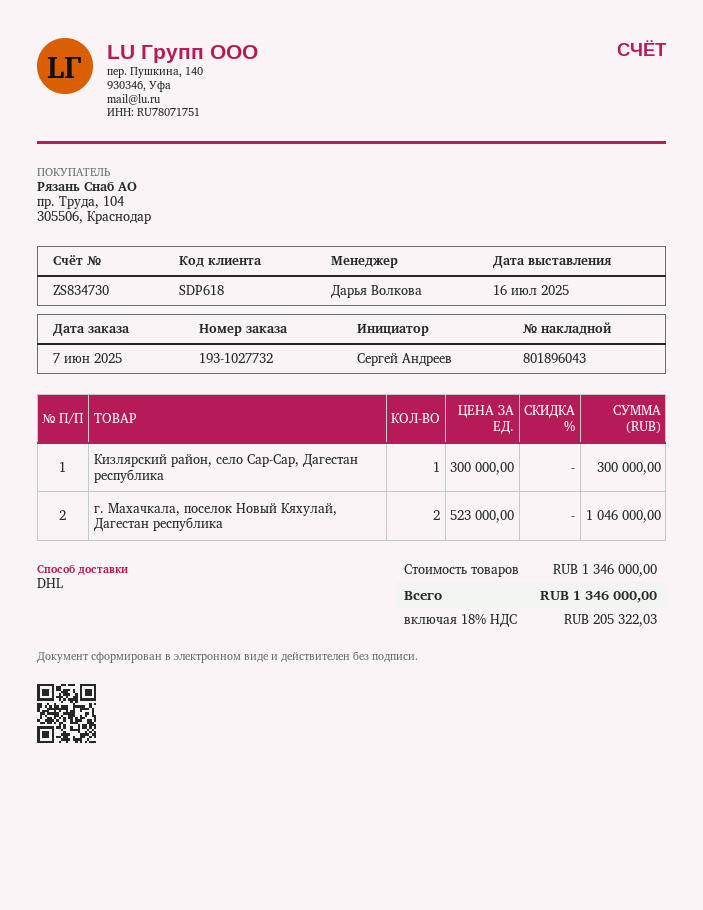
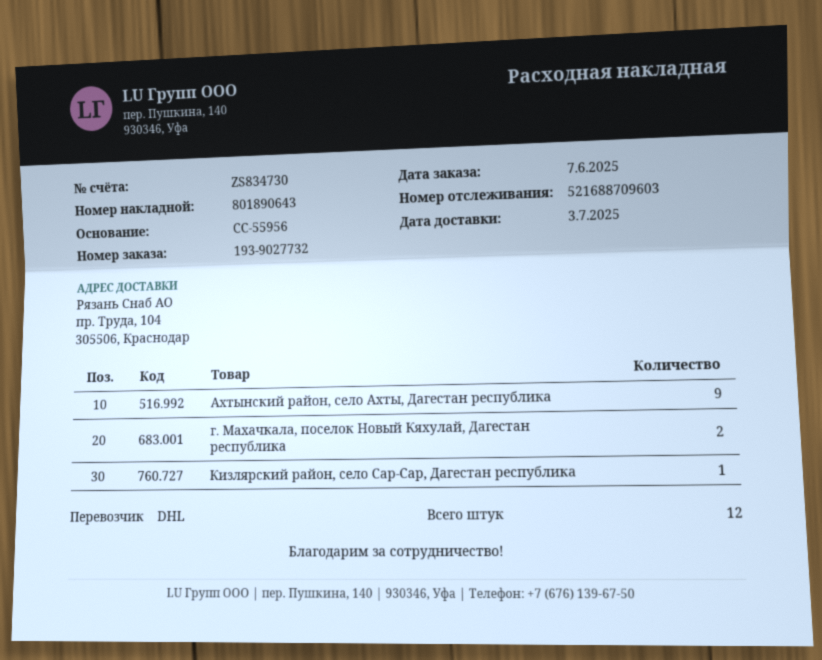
order number: 193-1027732 -> 193-9027732
delivery note number: 801896043 -> 801890643
Ахтынский район, село Ахты, Дагестан республика: none -> 9

